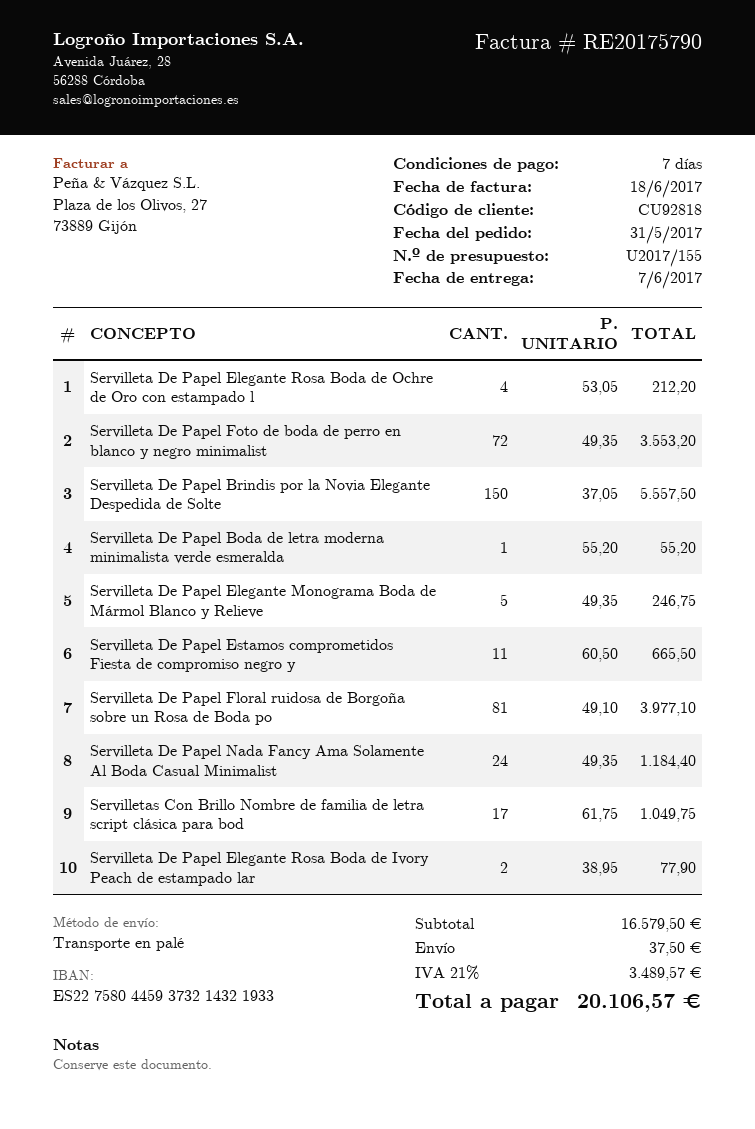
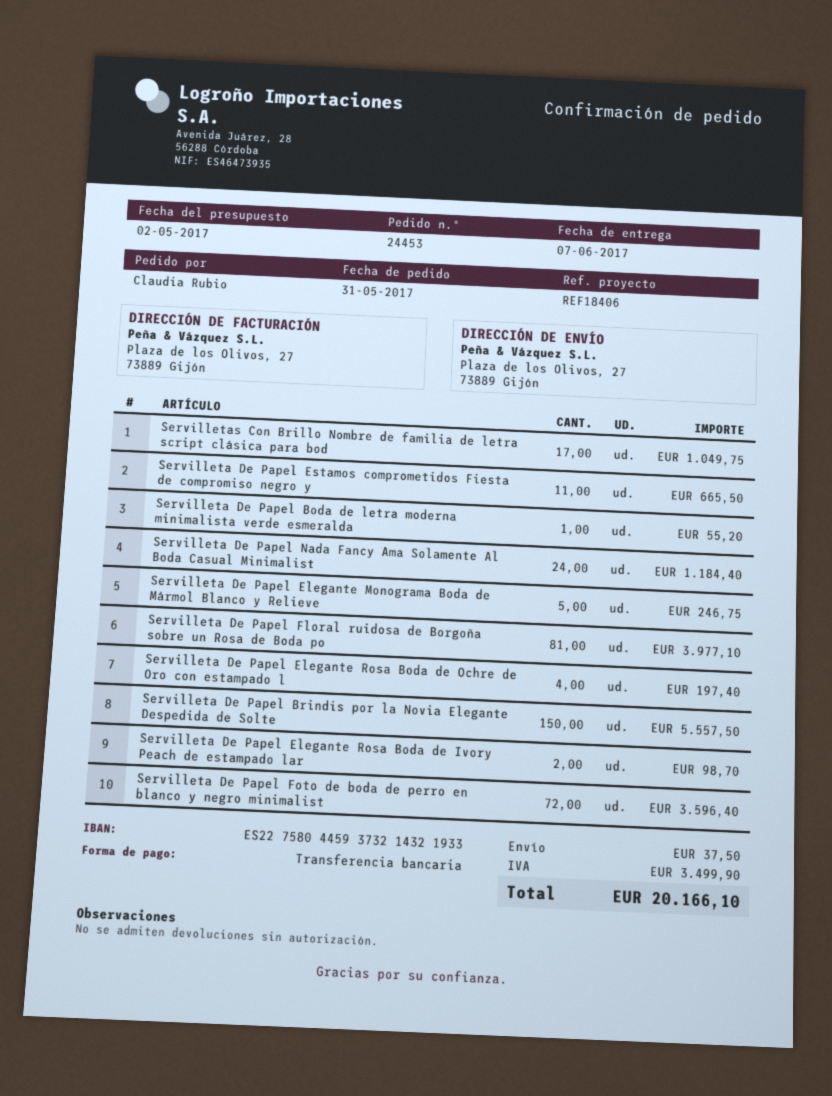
Servilleta De Papel Elegante Rosa Boda de Ochre de Oro con estampado l: 4 for 212.20 -> 4 for 197.40
Servilleta De Papel Foto de boda de perro en blanco y negro minimalist: 72 for 3553.20 -> 72 for 3596.40
Servilleta De Papel Elegante Rosa Boda de Ivory Peach de estampado lar: 2 for 77.90 -> 2 for 98.70
tax: 3489.57 -> 3499.90
total: 20106.57 -> 20166.10

